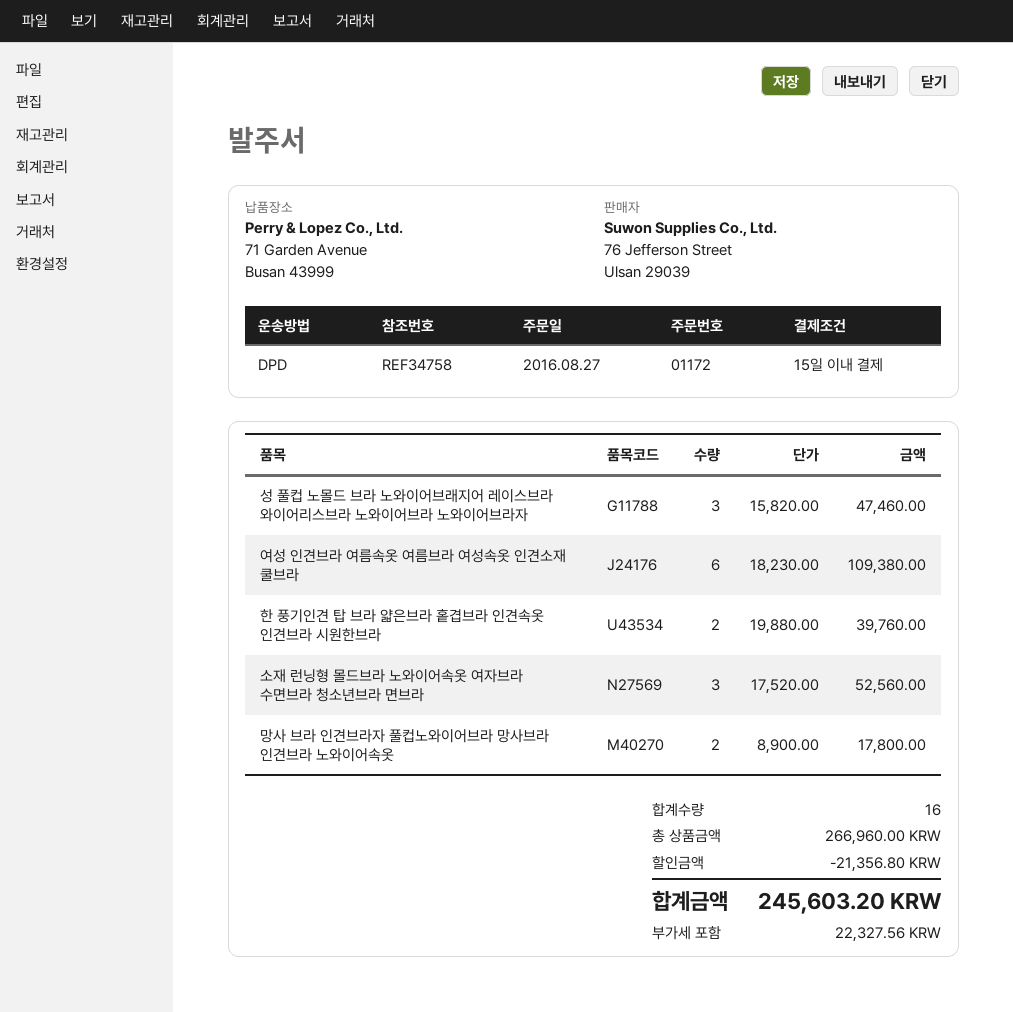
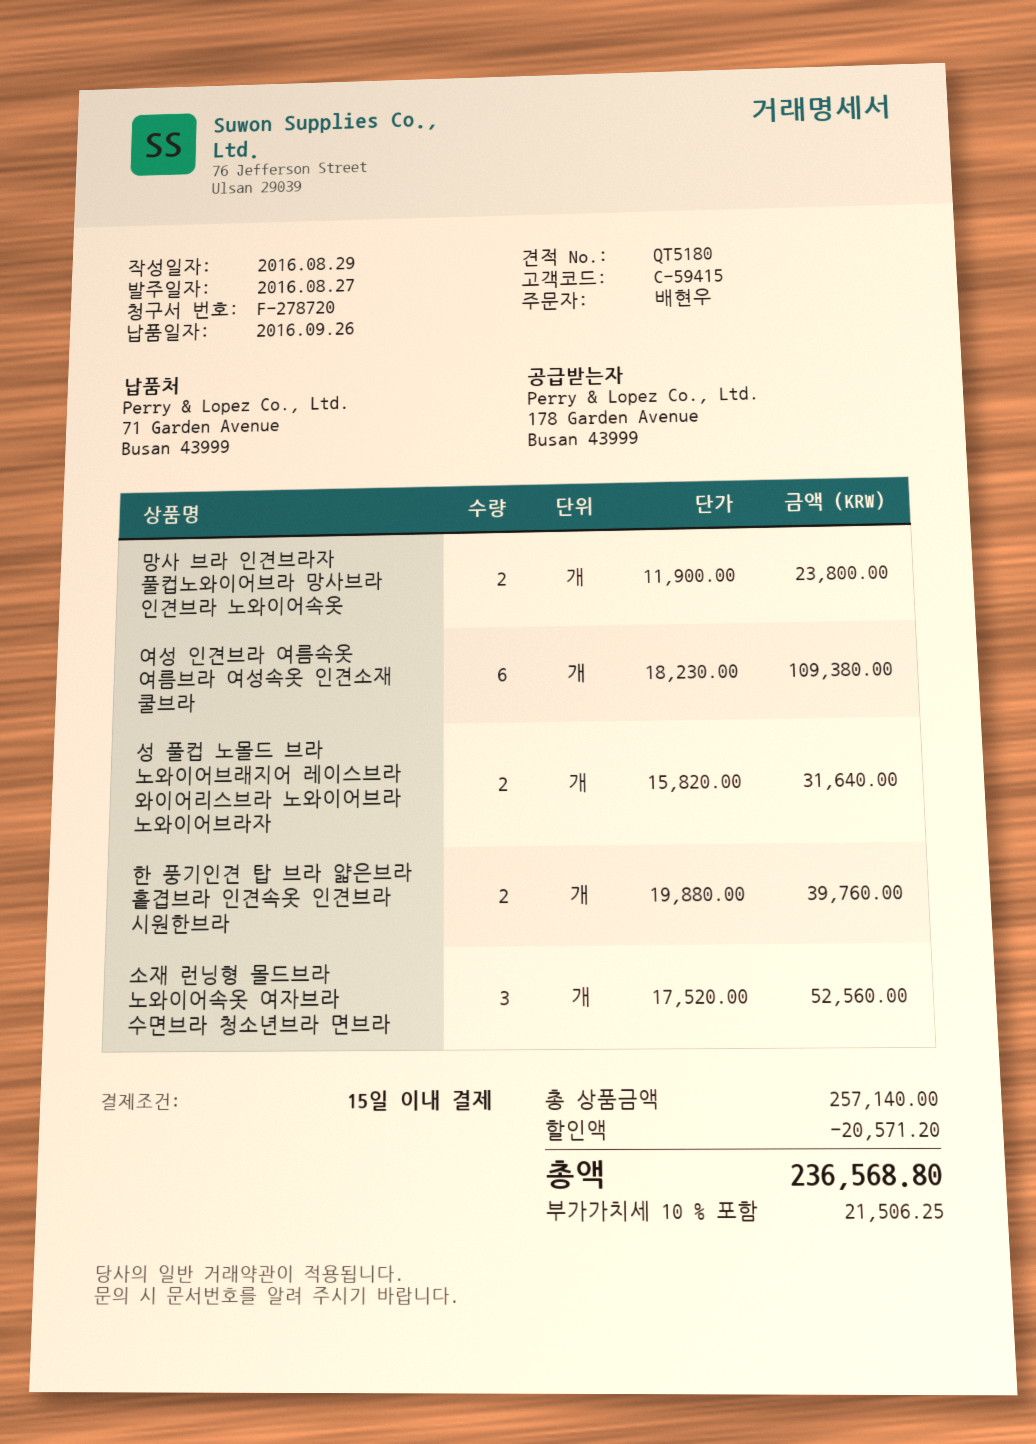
성 풀컵 노몰드 브라 노와이어브래지어 레이스브라 와이어리스브라 노와이어브라 노와이어브라자: 3 x 15820.00 = 47460.00 -> 2 x 15820.00 = 31640.00
망사 브라 인견브라자 풀컵노와이어브라 망사브라 인견브라 노와이어속옷: 2 x 8900.00 = 17800.00 -> 2 x 11900.00 = 23800.00
subtotal: 266960.00 -> 257140.00
discount: 21356.80 -> 20571.20
tax: 22327.56 -> 21506.25
total: 245603.20 -> 236568.80

